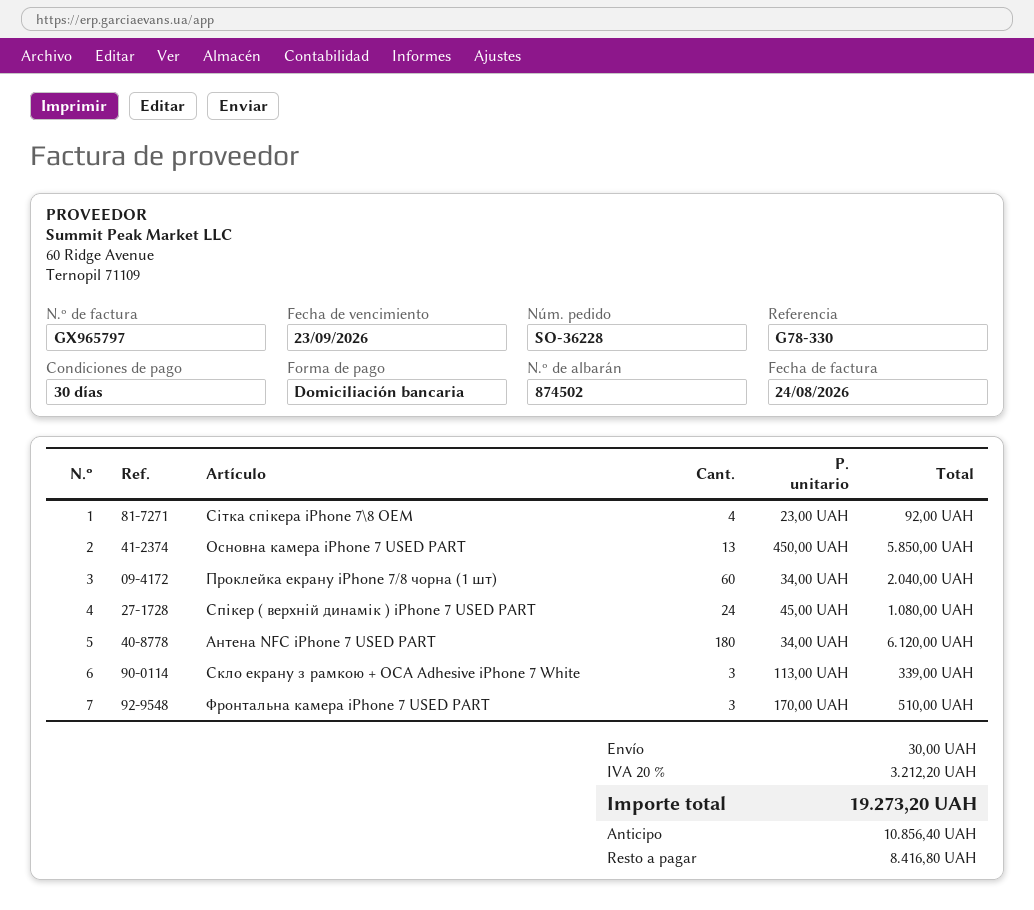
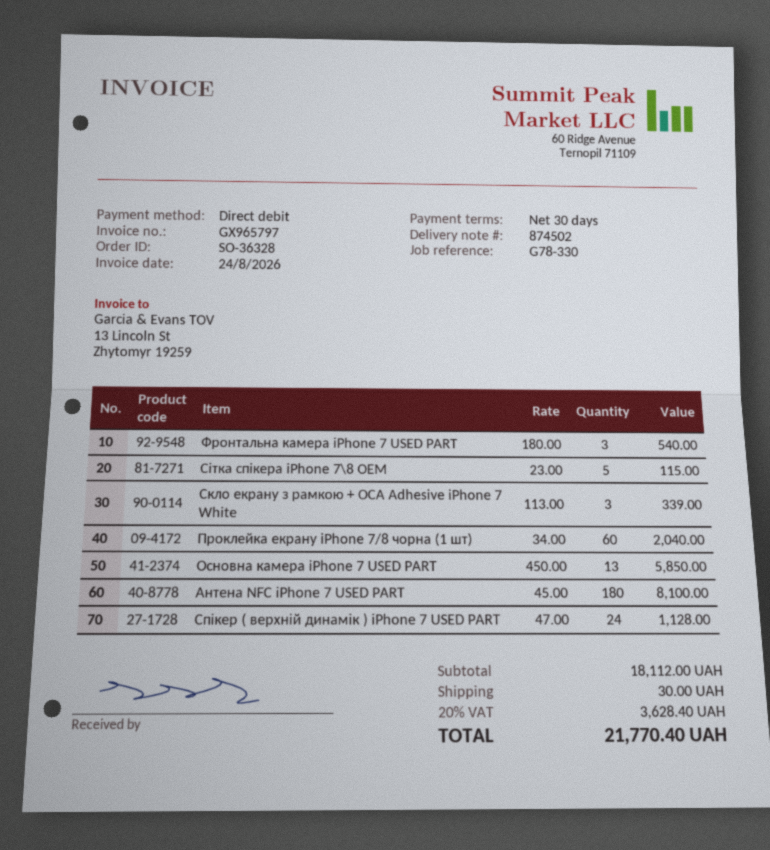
order number: SO-36228 -> SO-36328
Сітка спікера iPhone 7\8 OEM: 4 x 23.00 = 92.00 -> 5 x 23.00 = 115.00
Спікер ( верхній динамік ) iPhone 7 USED PART: 24 x 45.00 = 1080.00 -> 24 x 47.00 = 1128.00
Антена NFC iPhone 7 USED PART: 180 x 34.00 = 6120.00 -> 180 x 45.00 = 8100.00
Фронтальна камера iPhone 7 USED PART: 3 x 170.00 = 510.00 -> 3 x 180.00 = 540.00
tax: 20% = 3212.20 -> 20% = 3628.40
total: 19273.20 -> 21770.40

